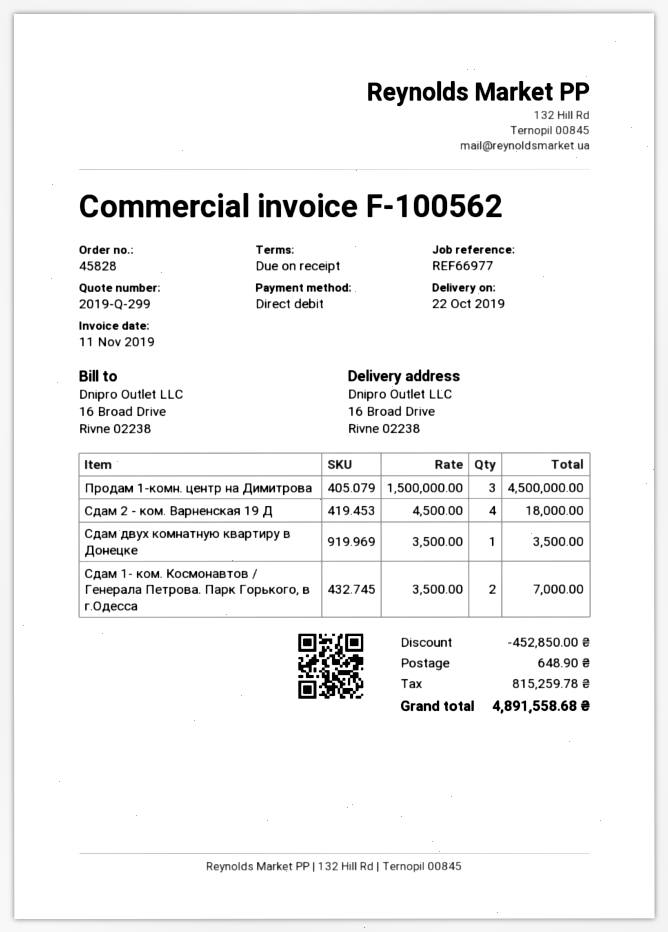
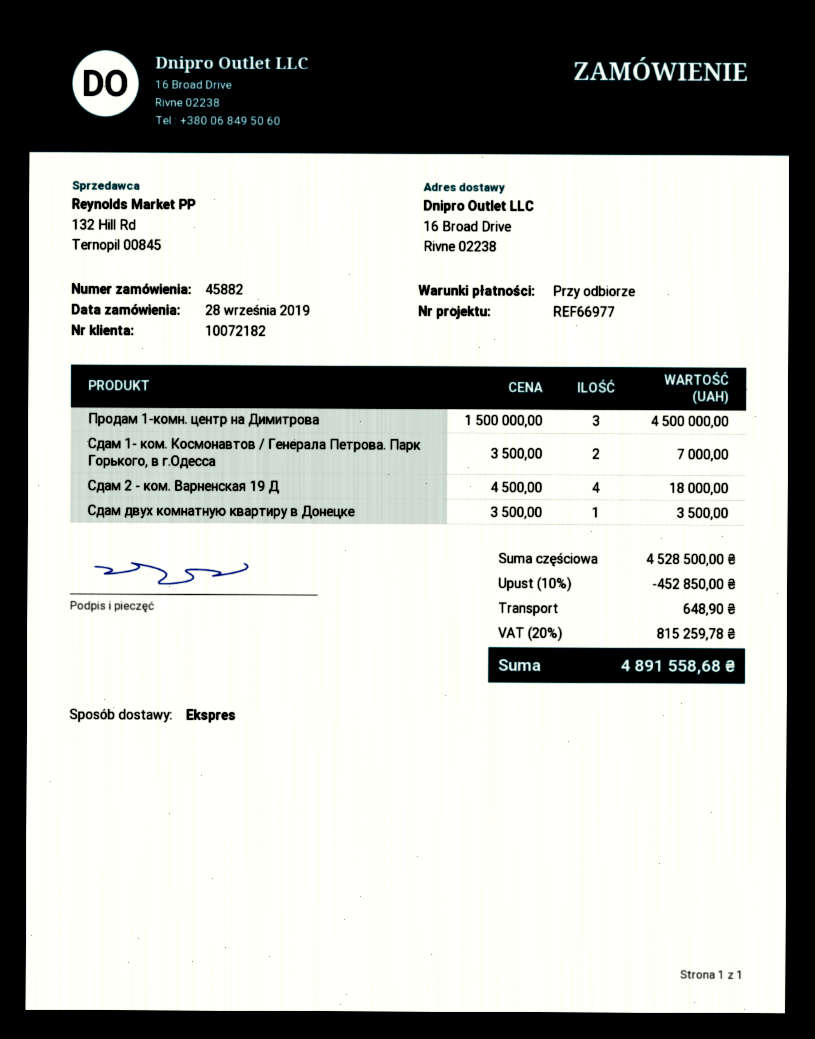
order number: 45828 -> 45882

